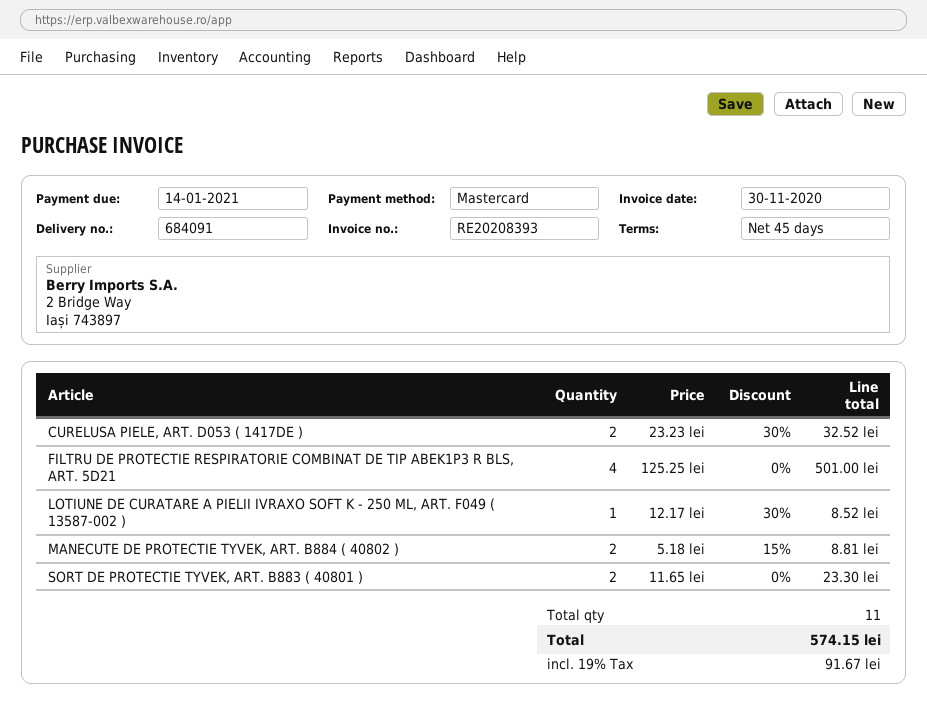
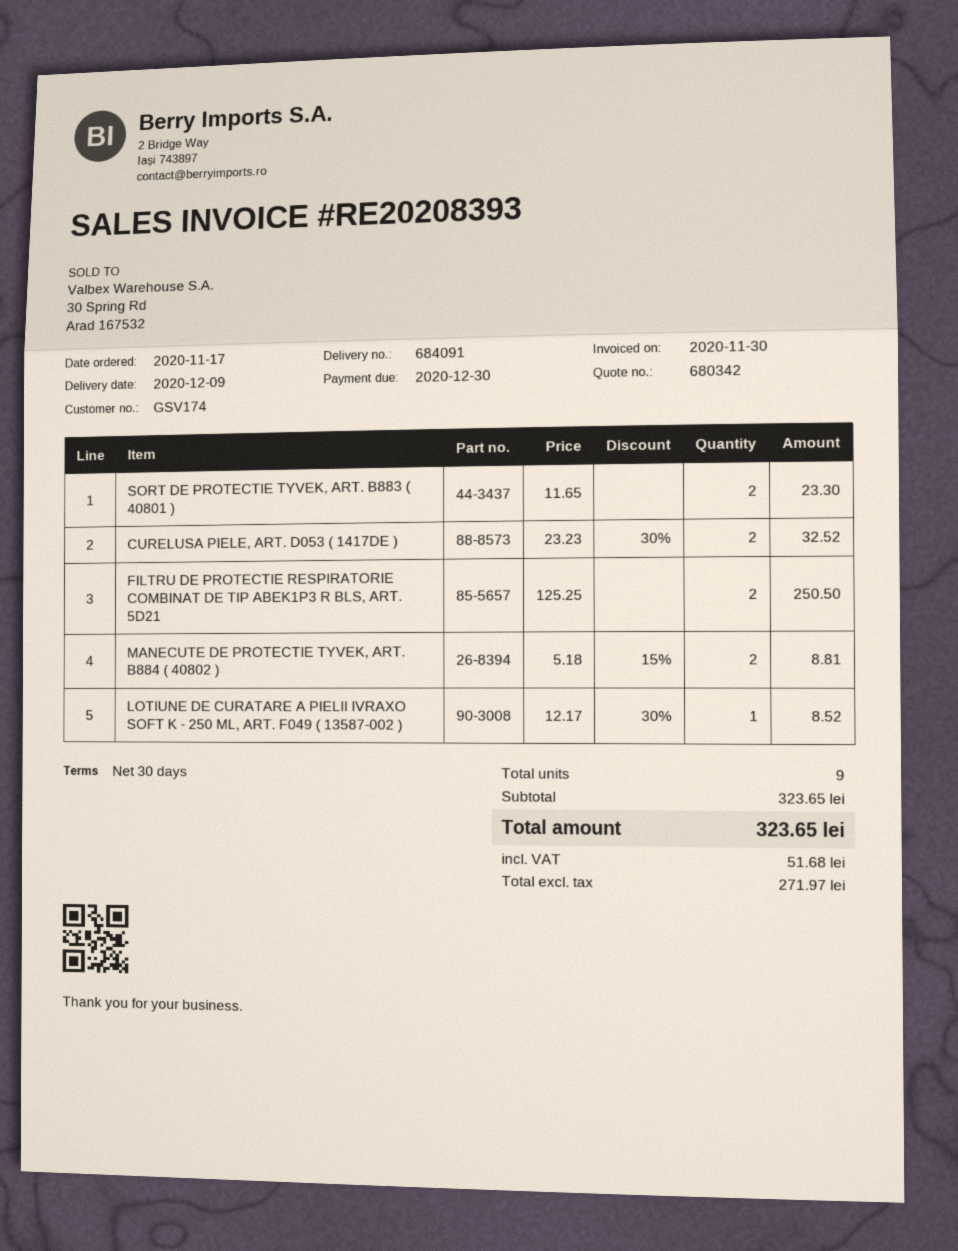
payment terms: 45 days -> 30 days
due date: 2021-01-14 -> 2020-12-30
FILTRU DE PROTECTIE RESPIRATORIE COMBINAT DE TIP ABEK1P3 R BLS, ART. 5D21: 4 x 125.25 = 501.00 -> 2 x 125.25 = 250.50
total quantity: 11 -> 9
tax: 91.67 -> 51.68
total: 574.15 -> 323.65

